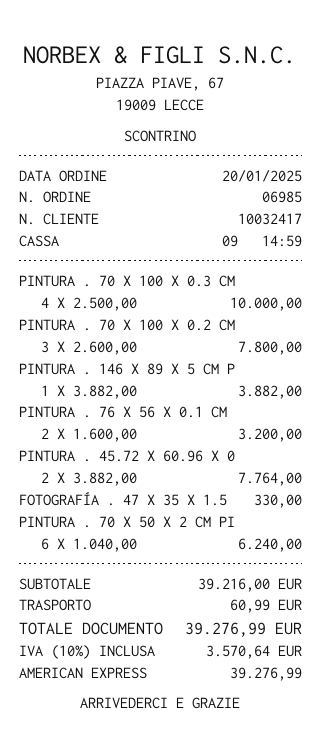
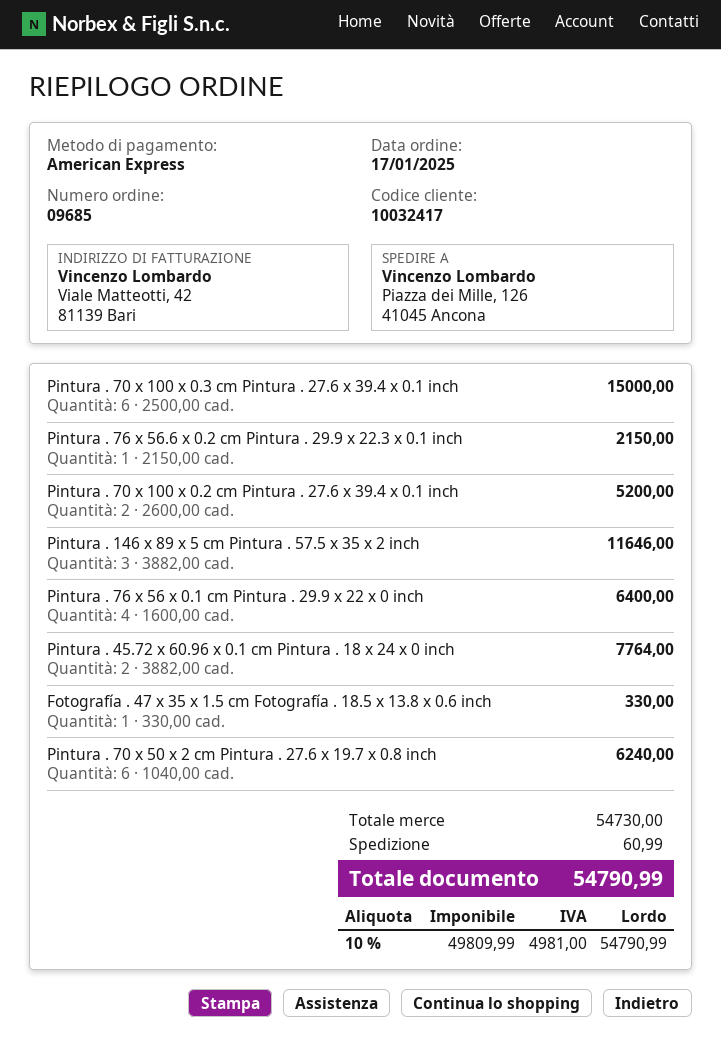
order number: 06985 -> 09685
order date: 2025-01-20 -> 2025-01-17
PINTURA . 70 X 100 X 0.3 CM: 4 x 2500.00 = 10000.00 -> 6 x 2500.00 = 15000.00
PINTURA . 70 X 100 X 0.2 CM: 3 x 2600.00 = 7800.00 -> 2 x 2600.00 = 5200.00
PINTURA . 146 X 89 X 5 CM P: 1 x 3882.00 = 3882.00 -> 3 x 3882.00 = 11646.00
PINTURA . 76 X 56 X 0.1 CM: 2 x 1600.00 = 3200.00 -> 4 x 1600.00 = 6400.00
Pintura . 76 x 56.6 x 0.2 cm Pintura . 29.9 x 22.3 x 0.1 inch: none -> 1 x 2150.00 = 2150.00
subtotal: 39216.00 -> 54730.00
tax: 10% = 3570.64 -> 10% = 4981.00
total: 39276.99 -> 54790.99

